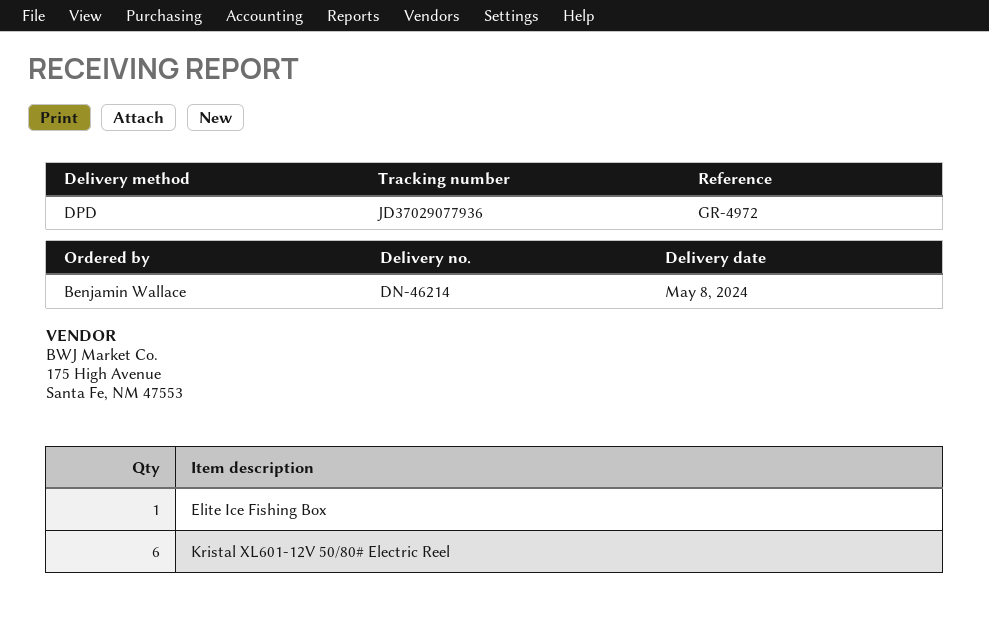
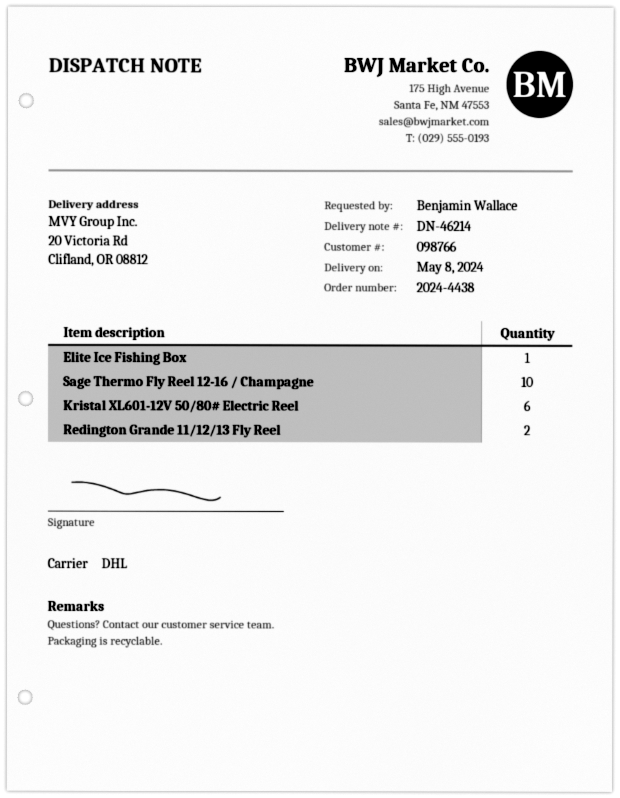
shipping method: DPD -> DHL
Sage Thermo Fly Reel 12-16 / Champagne: none -> 10
Redington Grande 11/12/13 Fly Reel: none -> 2

